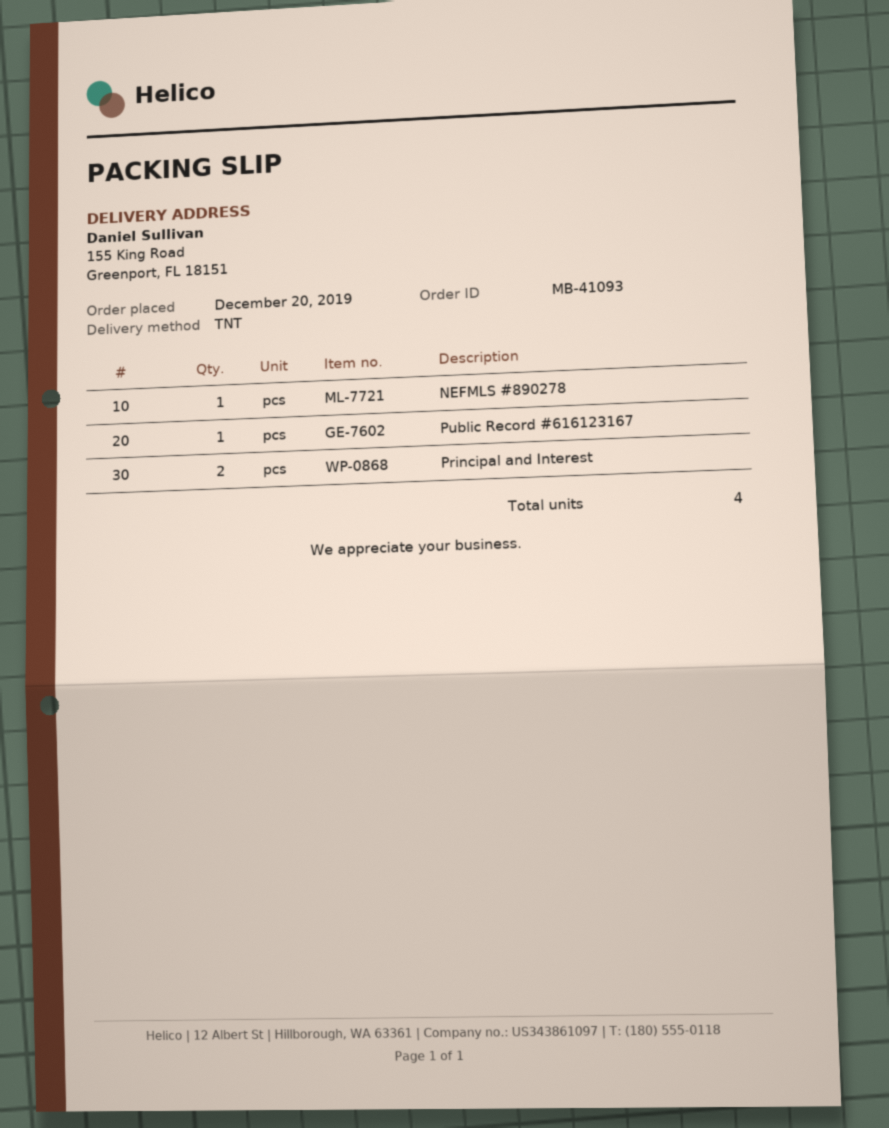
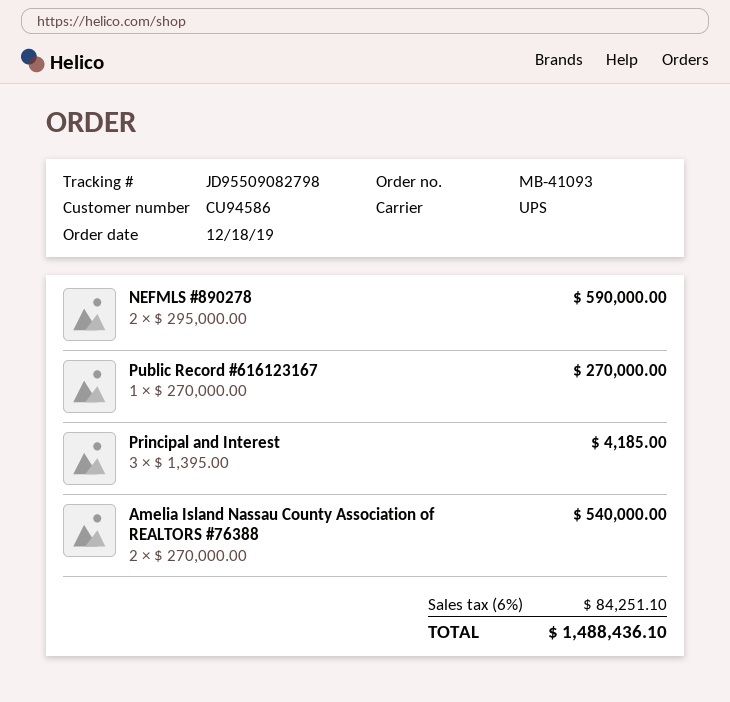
order date: 2019-12-20 -> 2019-12-18
shipping method: TNT -> UPS
NEFMLS #890278: 1 -> 2
Principal and Interest: 2 -> 3
Amelia Island Nassau County Association of REALTORS #76388: none -> 2

